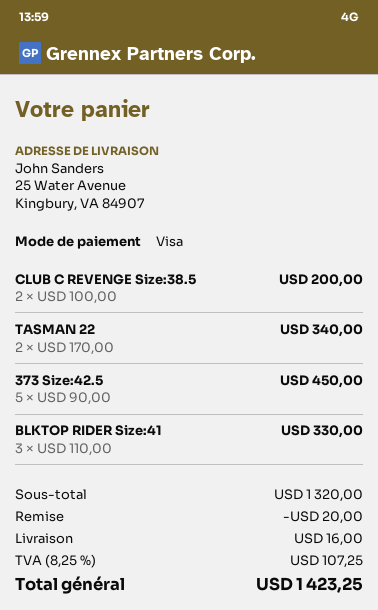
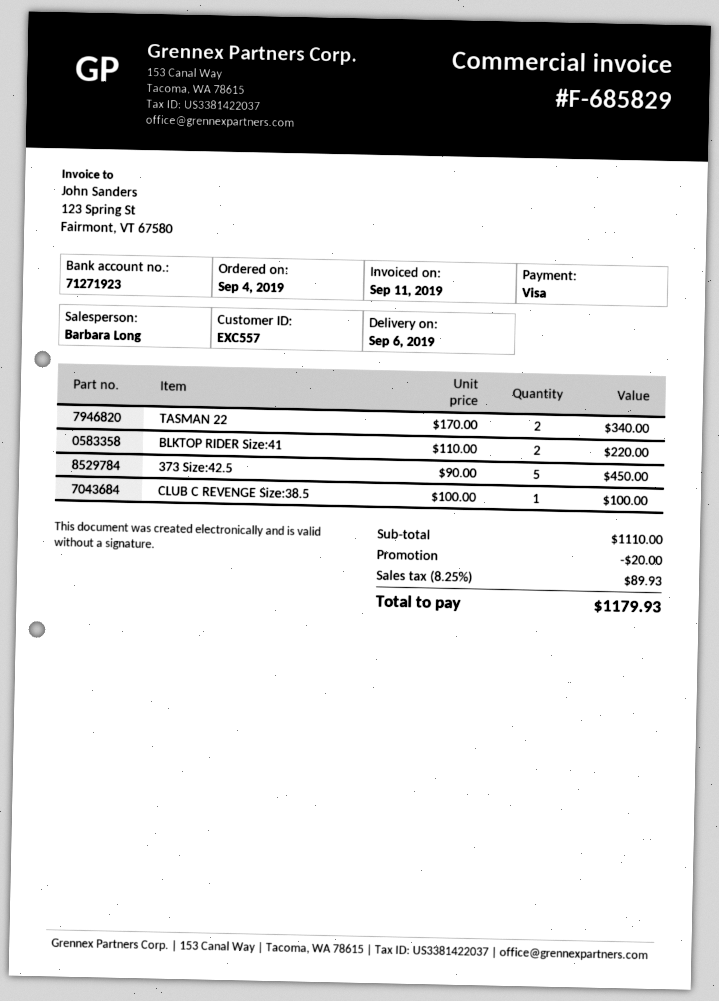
CLUB C REVENGE Size:38.5: 2 x 100.00 = 200.00 -> 1 x 100.00 = 100.00
BLKTOP RIDER Size:41: 3 x 110.00 = 330.00 -> 2 x 110.00 = 220.00
subtotal: 1320.00 -> 1110.00
shipping: 16.00 -> none
tax: 8.25% = 107.25 -> 8.25% = 89.93
total: 1423.25 -> 1179.93

